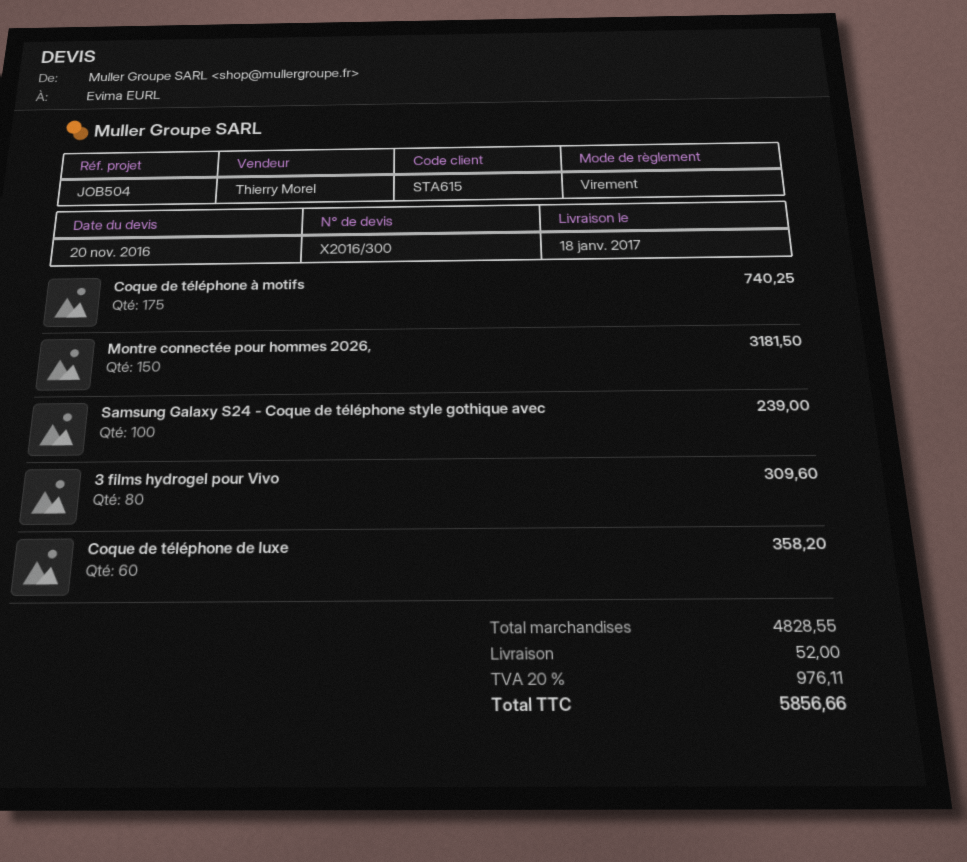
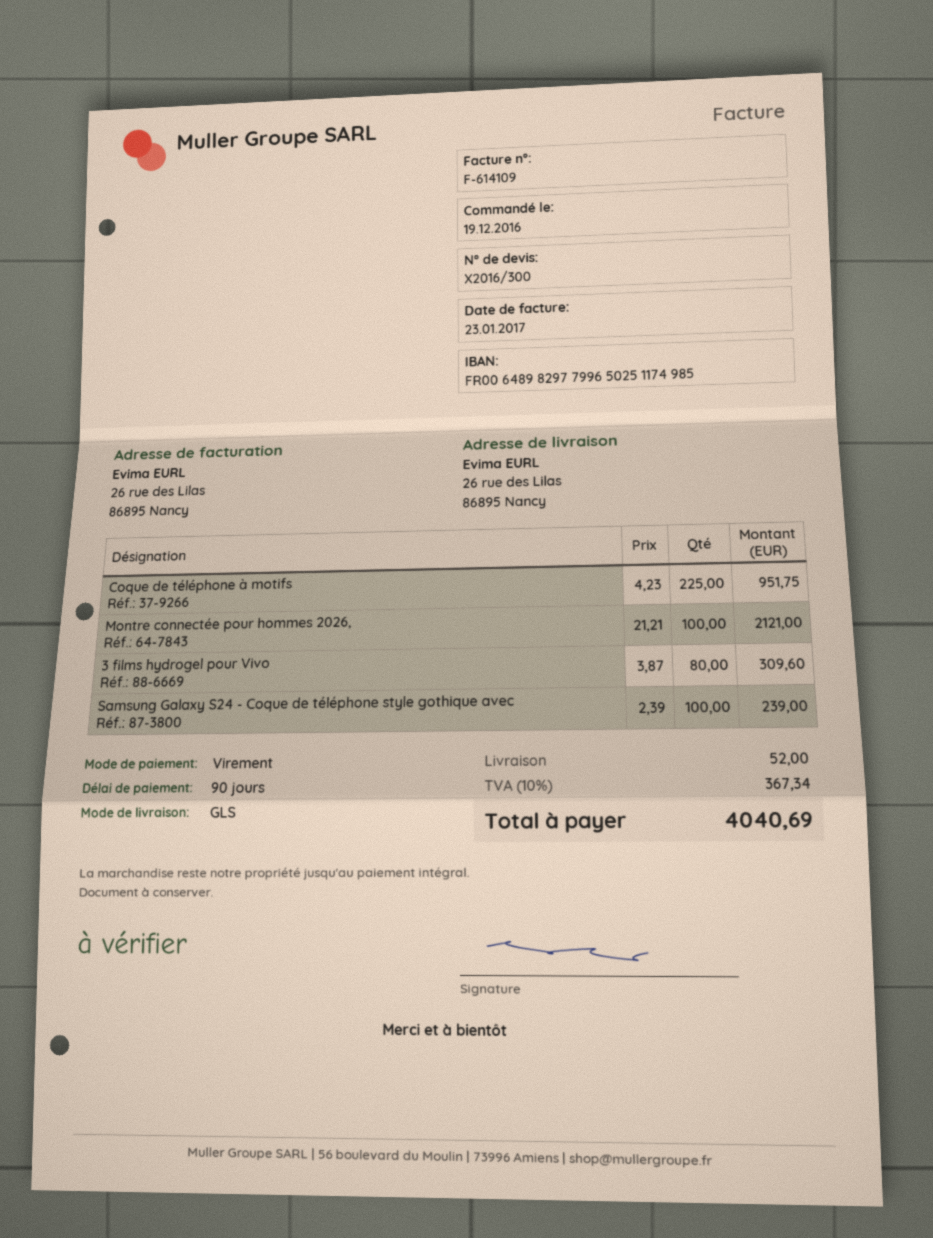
Coque de téléphone à motifs: 175 for 740.25 -> 225 for 951.75
Montre connectée pour hommes 2026,: 150 for 3181.50 -> 100 for 2121.00
Coque de téléphone de luxe: 60 for 358.20 -> none
tax: 20% = 976.11 -> 10% = 367.34
total: 5856.66 -> 4040.69

